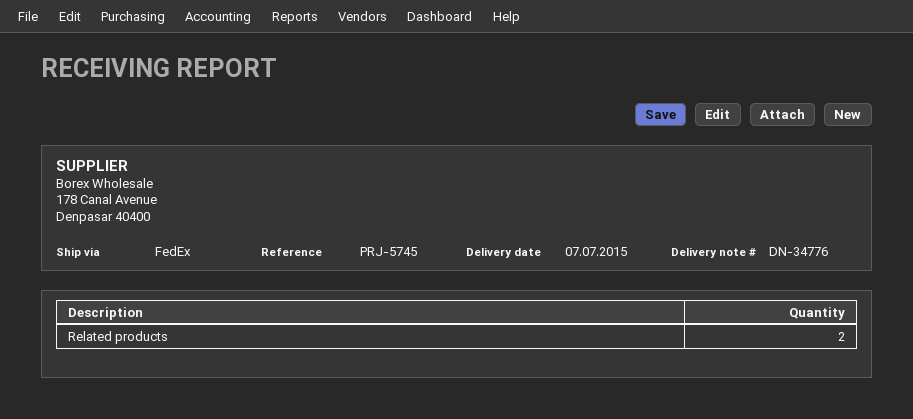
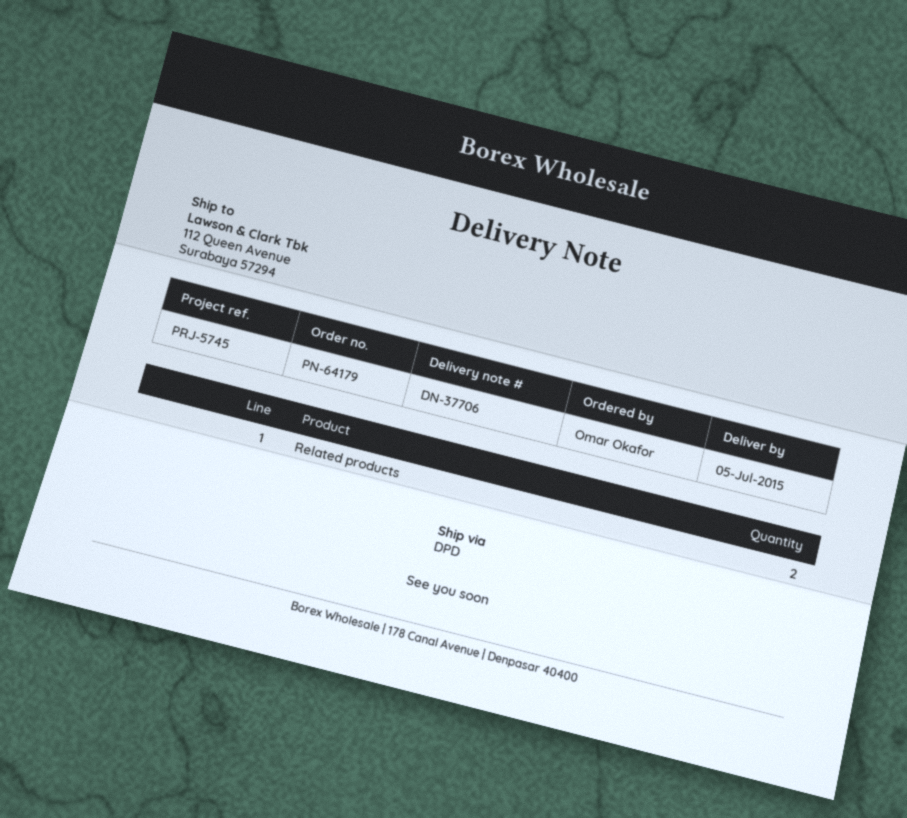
delivery note number: DN-34776 -> DN-37706
delivery date: 2015-07-07 -> 2015-07-05
shipping method: FedEx -> DPD

